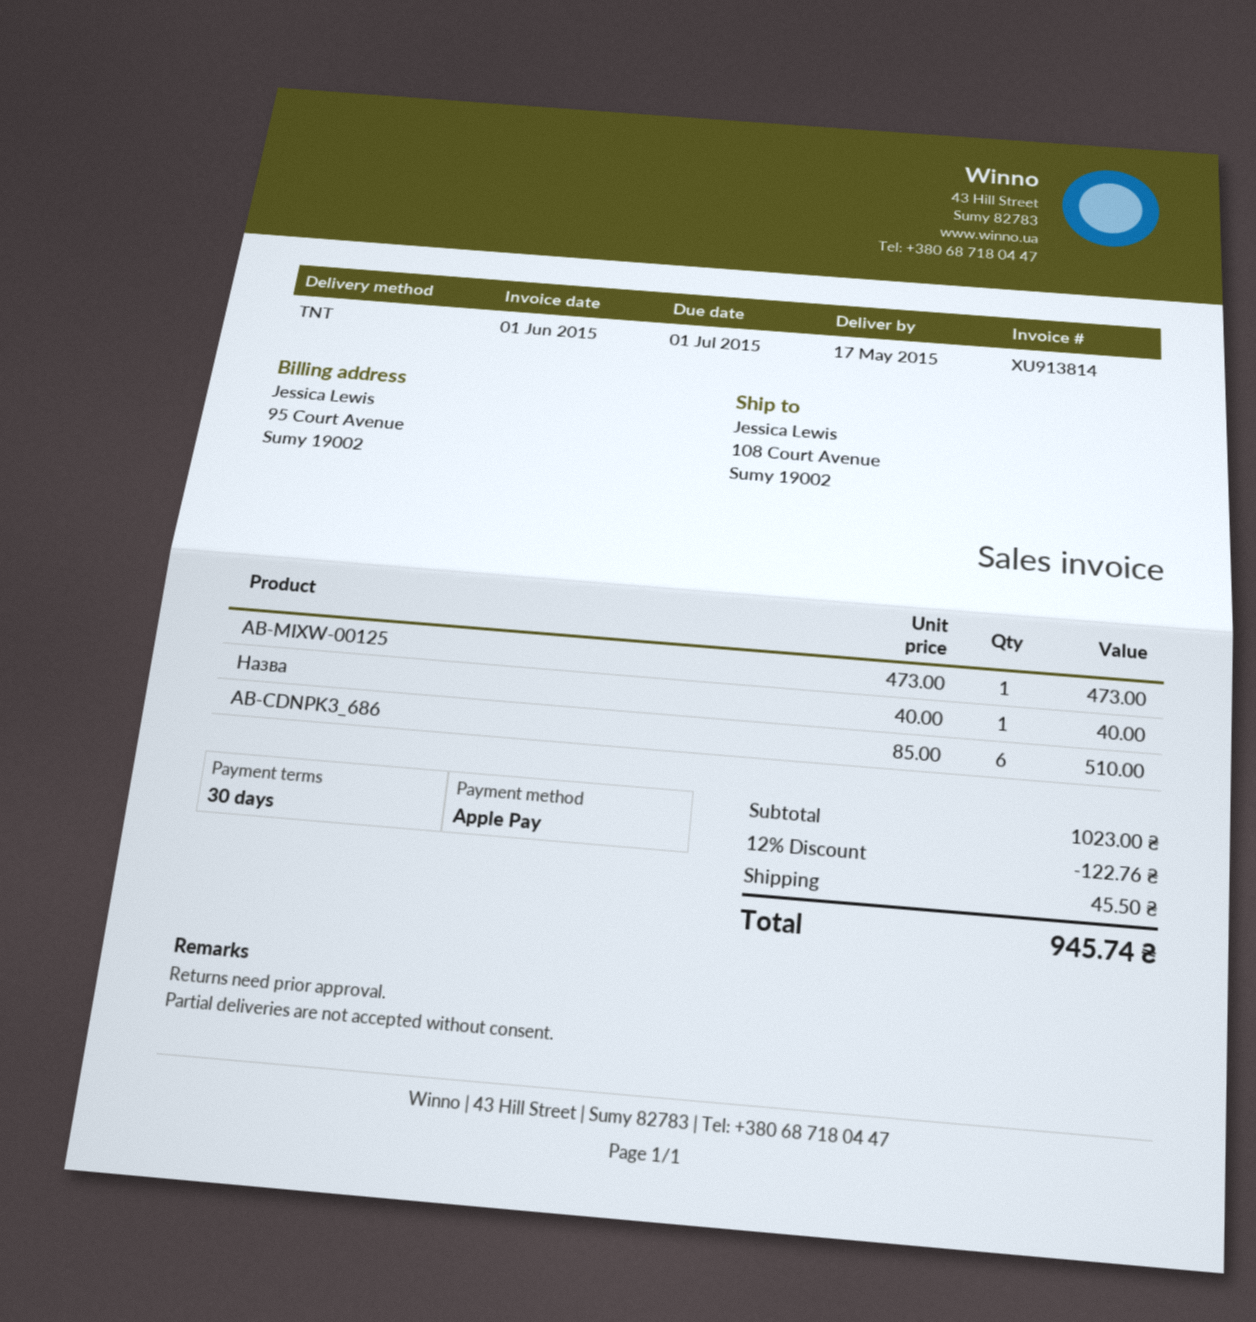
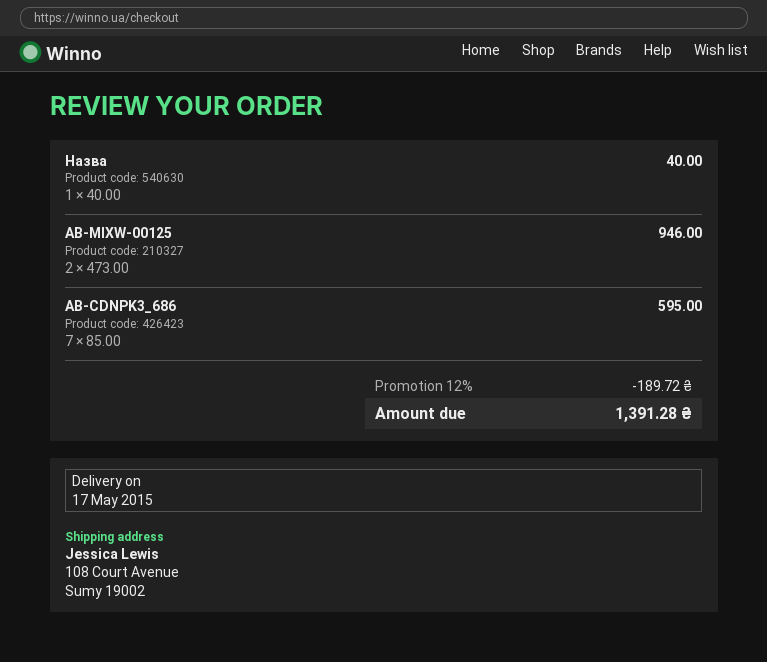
AB-MIXW-00125: 1 x 473.00 = 473.00 -> 2 x 473.00 = 946.00
AB-CDNPK3_686: 6 x 85.00 = 510.00 -> 7 x 85.00 = 595.00
discount: 12% = 122.76 -> 12% = 189.72
shipping: 45.50 -> none
total: 945.74 -> 1391.28

